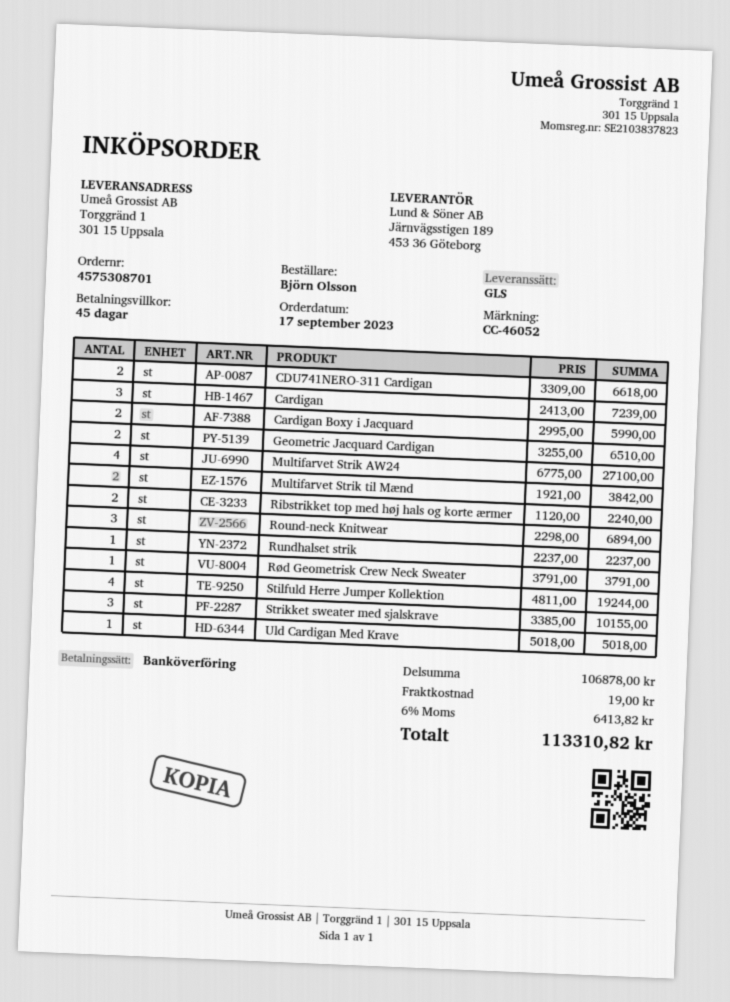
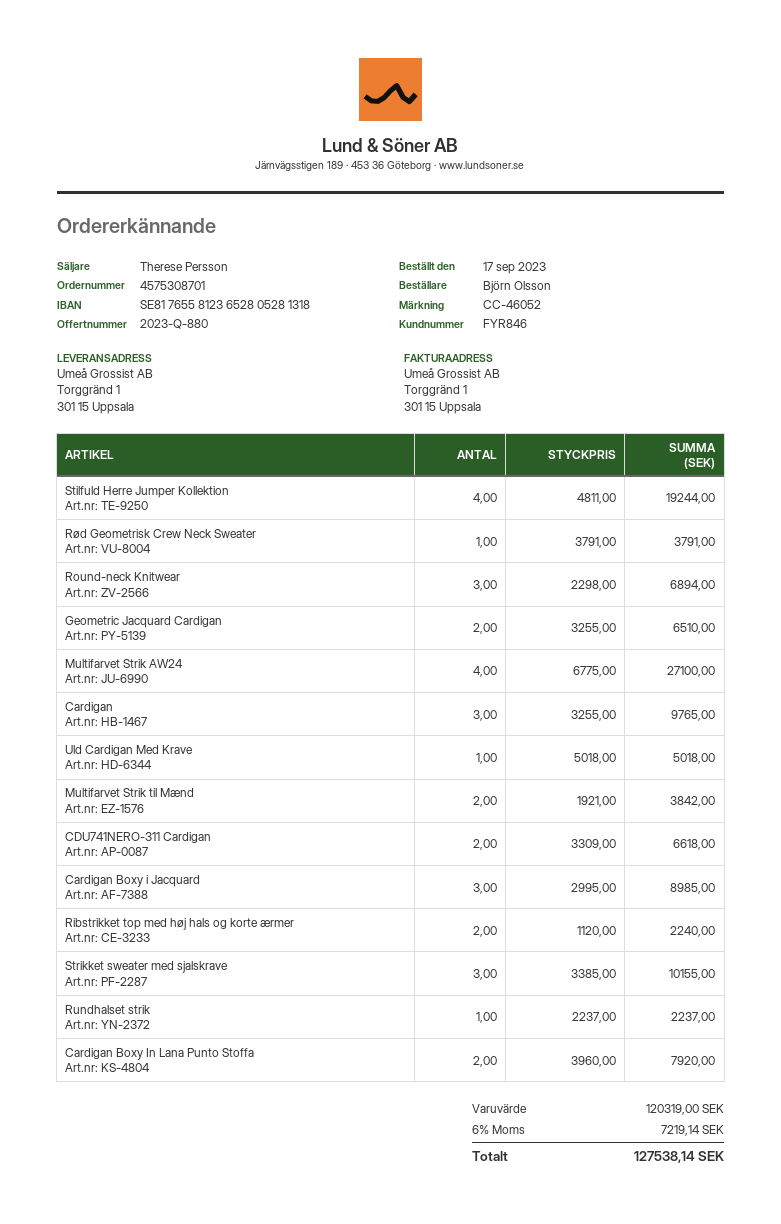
Cardigan: 3 x 2413.00 = 7239.00 -> 3 x 3255.00 = 9765.00
Cardigan Boxy i Jacquard: 2 x 2995.00 = 5990.00 -> 3 x 2995.00 = 8985.00
Cardigan Boxy In Lana Punto Stoffa: none -> 2 x 3960.00 = 7920.00
subtotal: 106878.00 -> 120319.00
shipping: 19.00 -> none
tax: 6% = 6413.82 -> 6% = 7219.14
total: 113310.82 -> 127538.14

